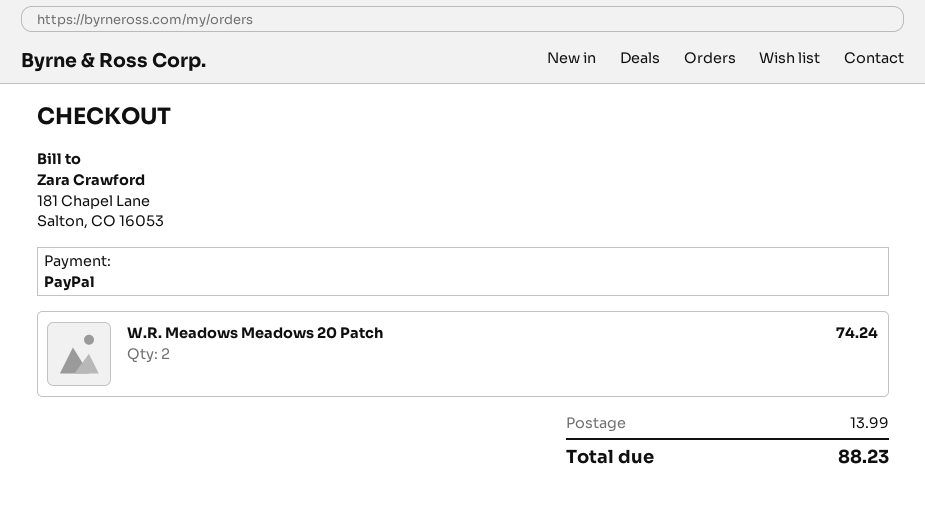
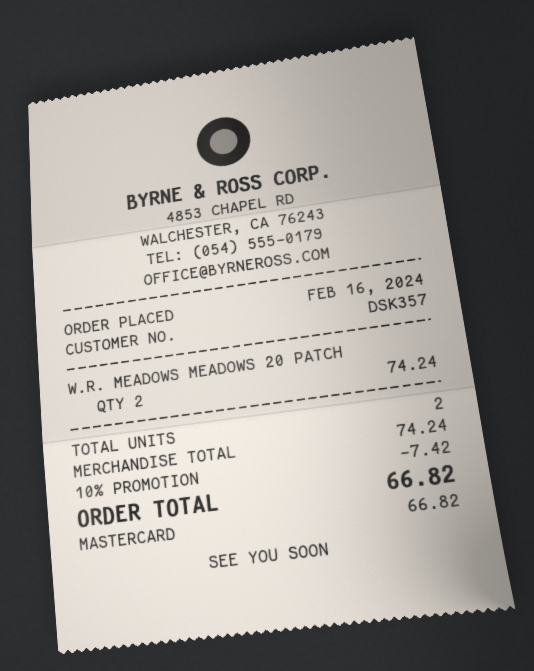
payment method: PayPal -> Mastercard
discount: none -> 10% = 7.42
shipping: 13.99 -> none
total: 88.23 -> 66.82

